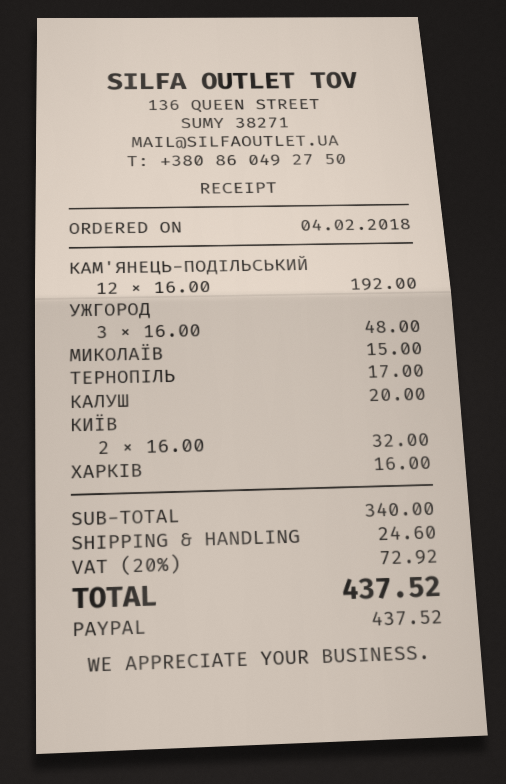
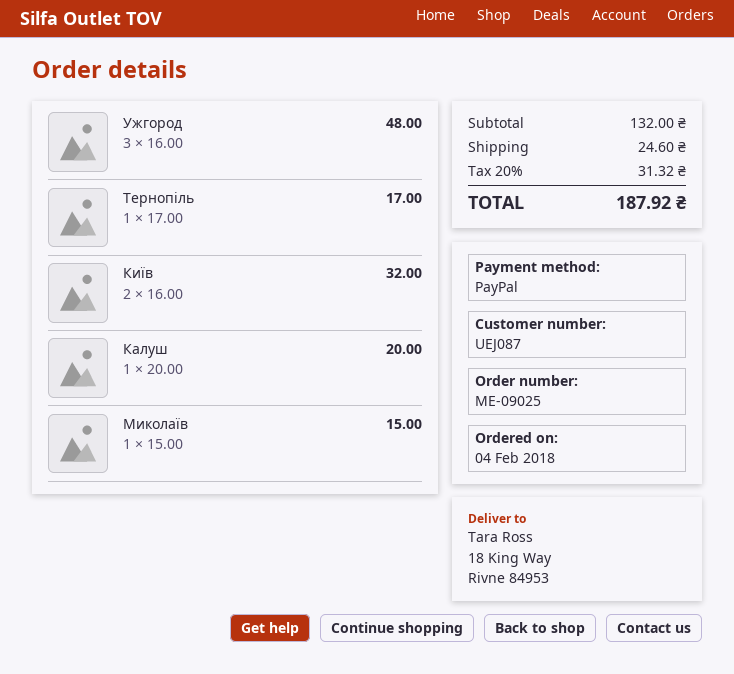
КАМ'ЯНЕЦЬ-ПОДІЛЬСЬКИЙ: 12 x 16.00 = 192.00 -> none
ХАРКІВ: 1 x 16.00 = 16.00 -> none
subtotal: 340.00 -> 132.00
tax: 20% = 72.92 -> 20% = 31.32
total: 437.52 -> 187.92

